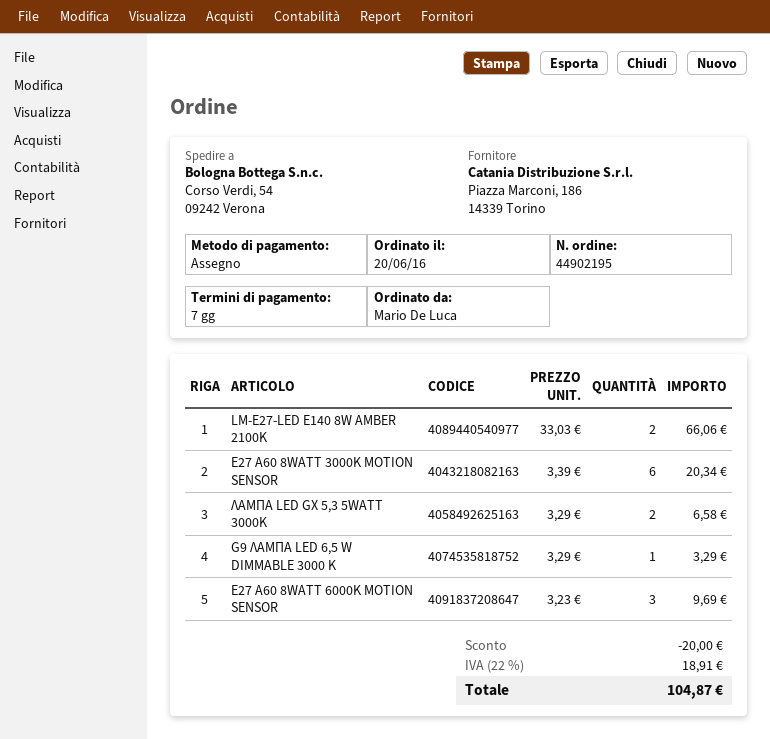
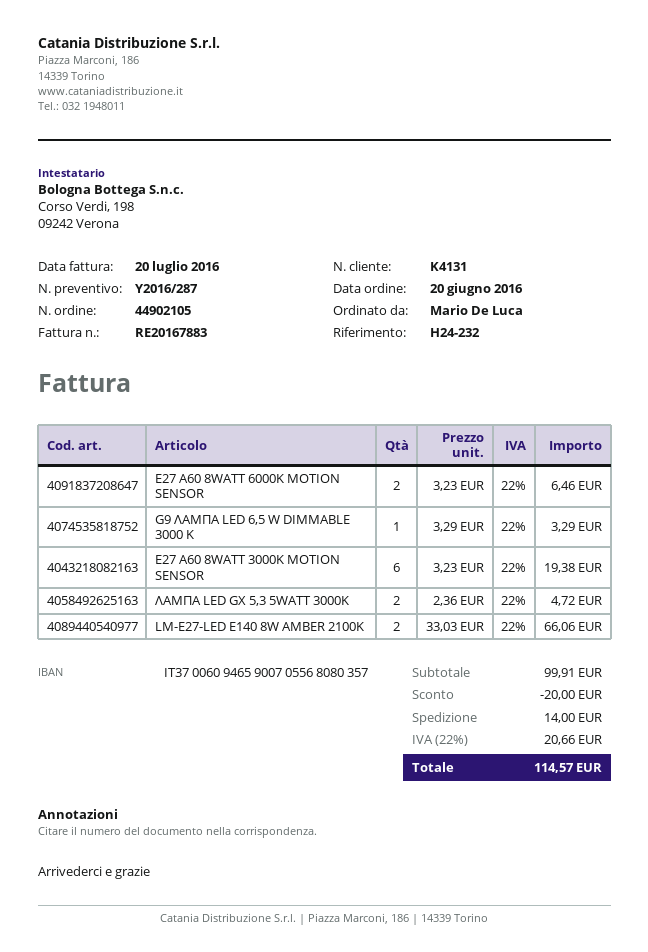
order number: 44902195 -> 44902105
E27 A60 8WATT 3000K MOTION SENSOR: 6 x 3.39 = 20.34 -> 6 x 3.23 = 19.38
ΛΑΜΠΑ LED GX 5,3 5WATT 3000K: 2 x 3.29 = 6.58 -> 2 x 2.36 = 4.72
E27 A60 8WATT 6000K MOTION SENSOR: 3 x 3.23 = 9.69 -> 2 x 3.23 = 6.46
shipping: none -> 14.00
tax: 22% = 18.91 -> 22% = 20.66
total: 104.87 -> 114.57

